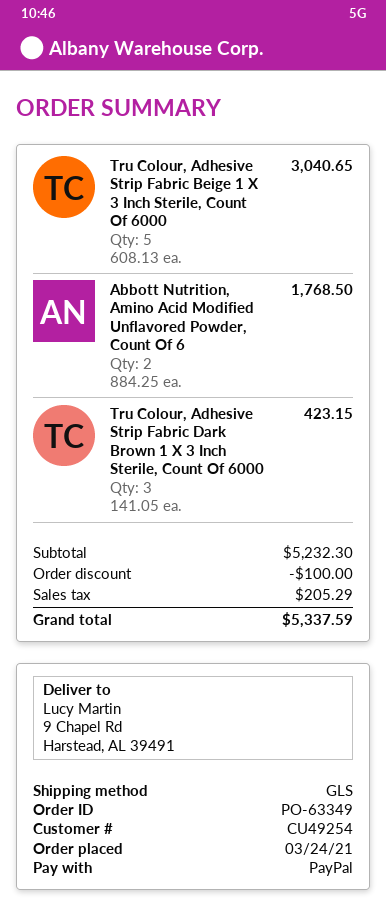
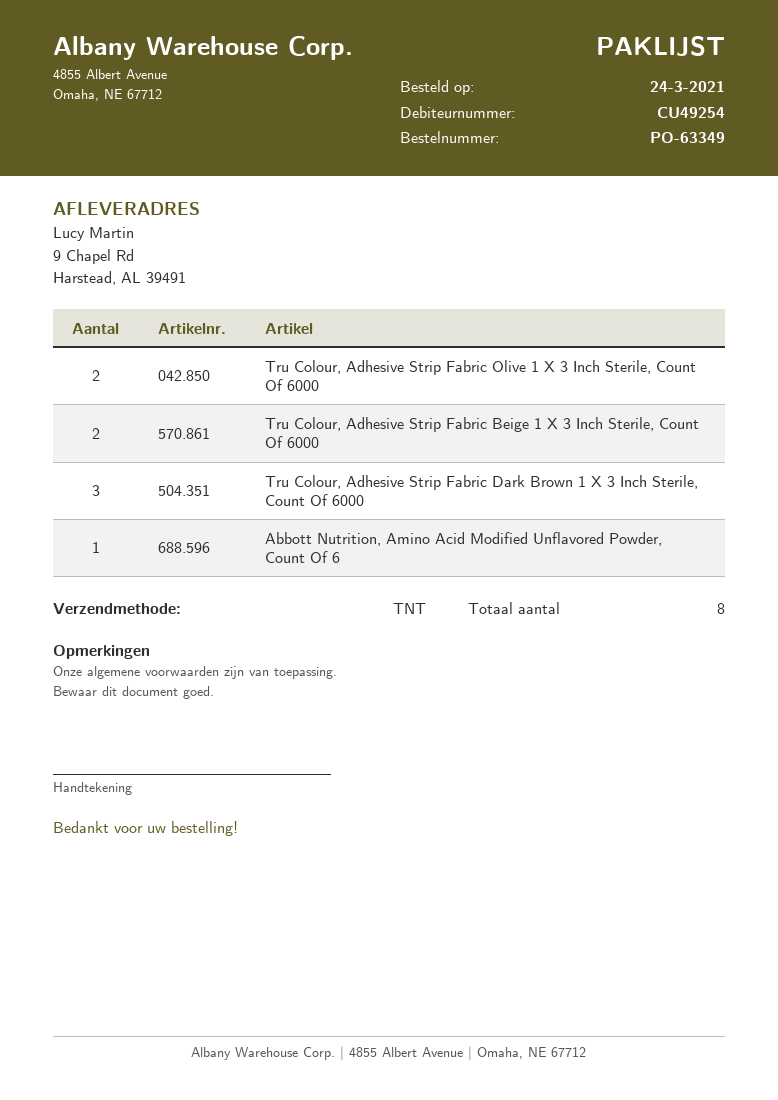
shipping method: GLS -> TNT
Tru Colour, Adhesive Strip Fabric Beige 1 X 3 Inch Sterile, Count Of 6000: 5 -> 2
Abbott Nutrition, Amino Acid Modified Unflavored Powder, Count Of 6: 2 -> 1
Tru Colour, Adhesive Strip Fabric Olive 1 X 3 Inch Sterile, Count Of 6000: none -> 2

